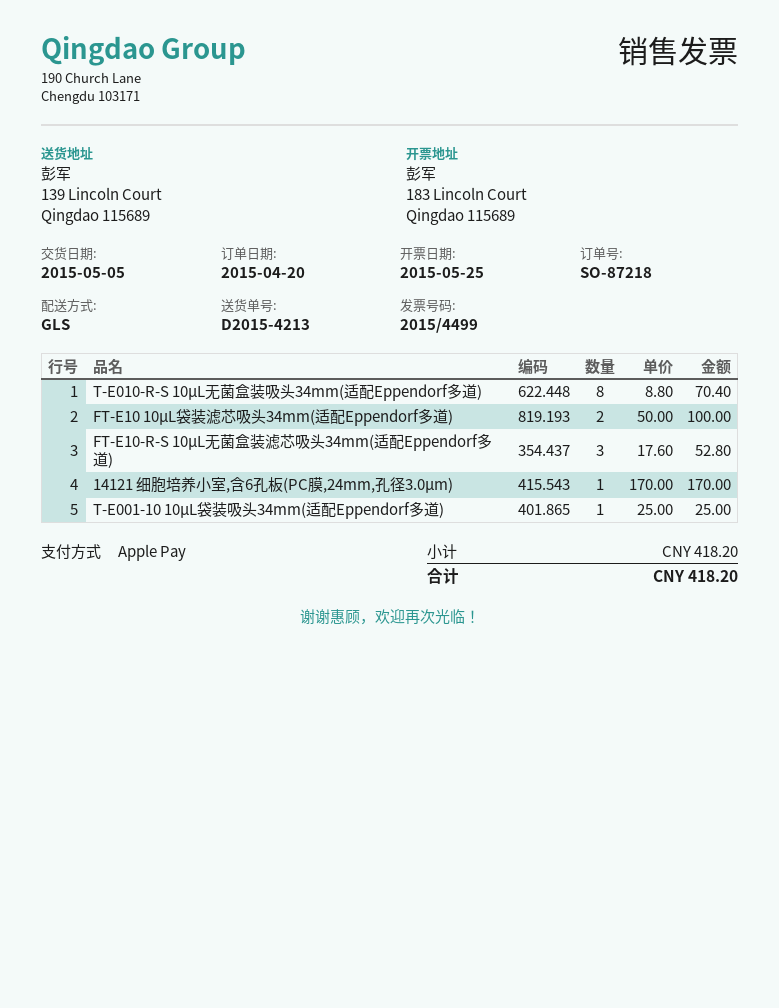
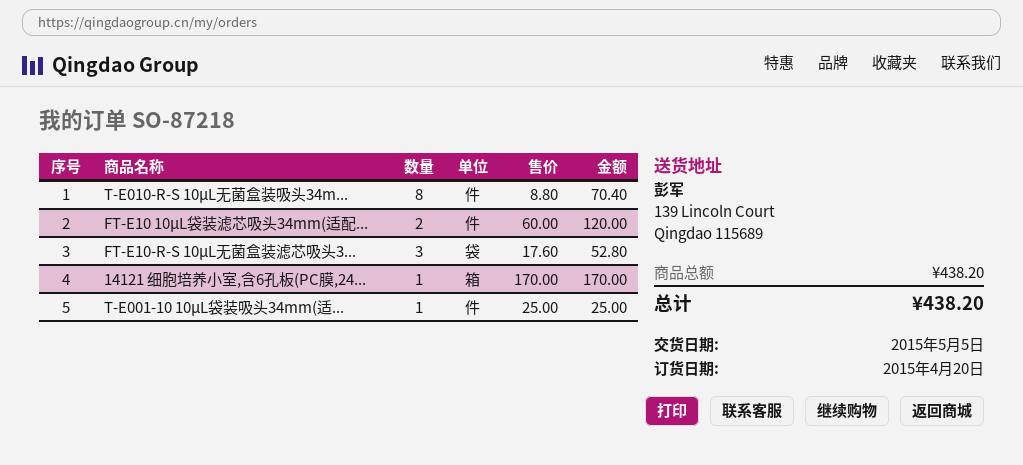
FT-E10 10μL袋装滤芯吸头34mm(适配Eppendorf多道): 2 x 50.00 = 100.00 -> 2 x 60.00 = 120.00
subtotal: 418.20 -> 438.20
total: 418.20 -> 438.20

